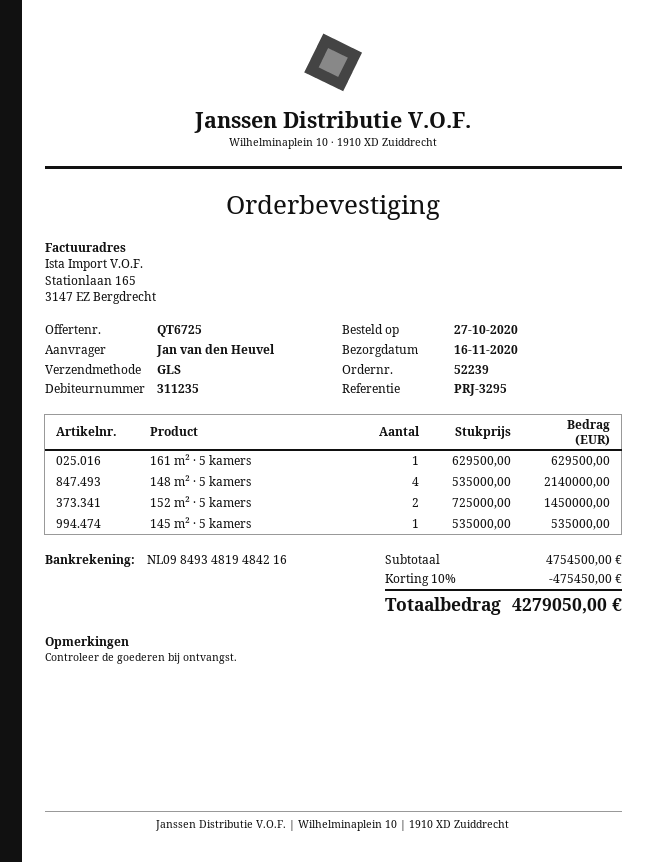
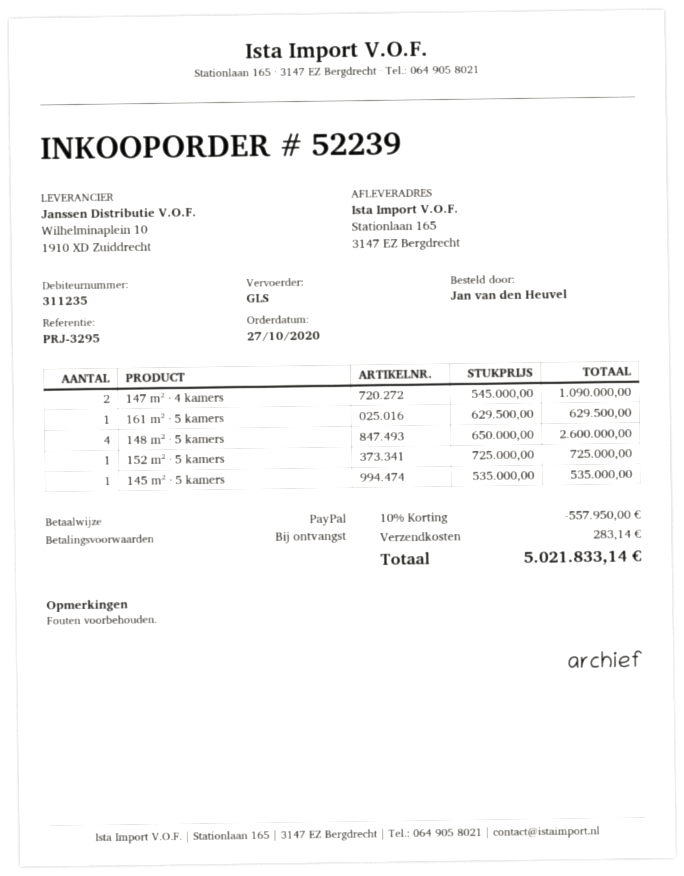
148 m² · 5 kamers: 4 x 535000.00 = 2140000.00 -> 4 x 650000.00 = 2600000.00
152 m² · 5 kamers: 2 x 725000.00 = 1450000.00 -> 1 x 725000.00 = 725000.00
147 m² · 4 kamers: none -> 2 x 545000.00 = 1090000.00
discount: 10% = 475450.00 -> 10% = 557950.00
shipping: none -> 283.14
total: 4279050.00 -> 5021833.14

